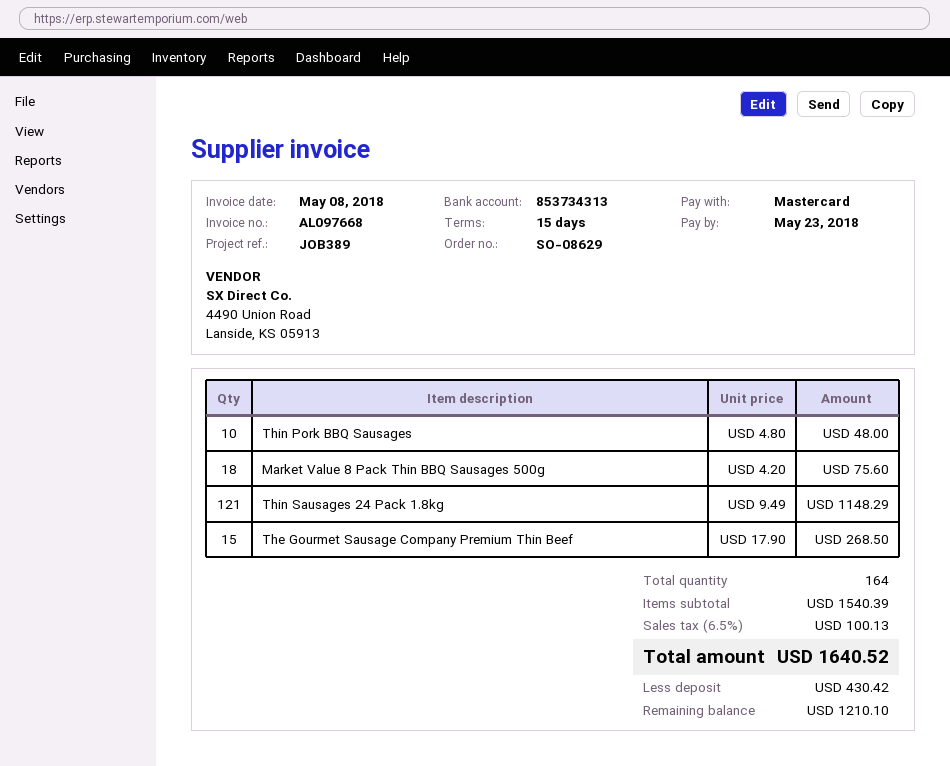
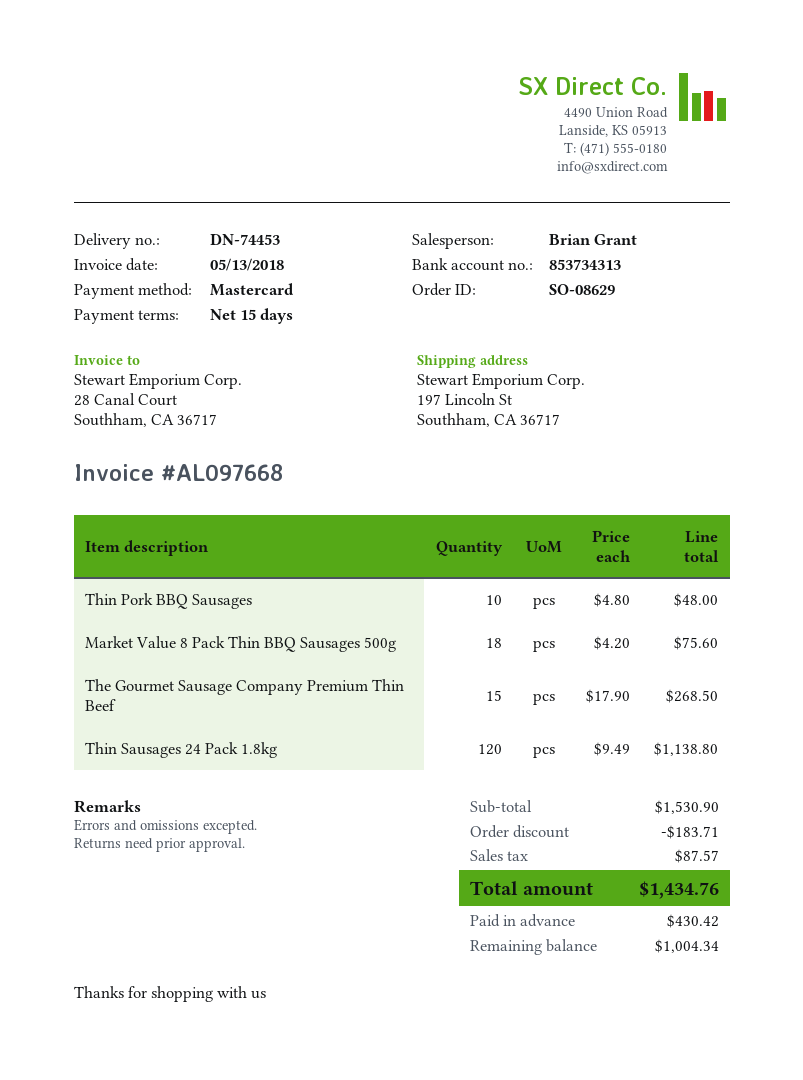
invoice date: 2018-05-08 -> 2018-05-13
Thin Sausages 24 Pack 1.8kg: 121 x 9.49 = 1148.29 -> 120 x 9.49 = 1138.80
subtotal: 1540.39 -> 1530.90
discount: none -> 183.71
tax: 100.13 -> 87.57
total: 1640.52 -> 1434.76
balance: 1210.10 -> 1004.34

